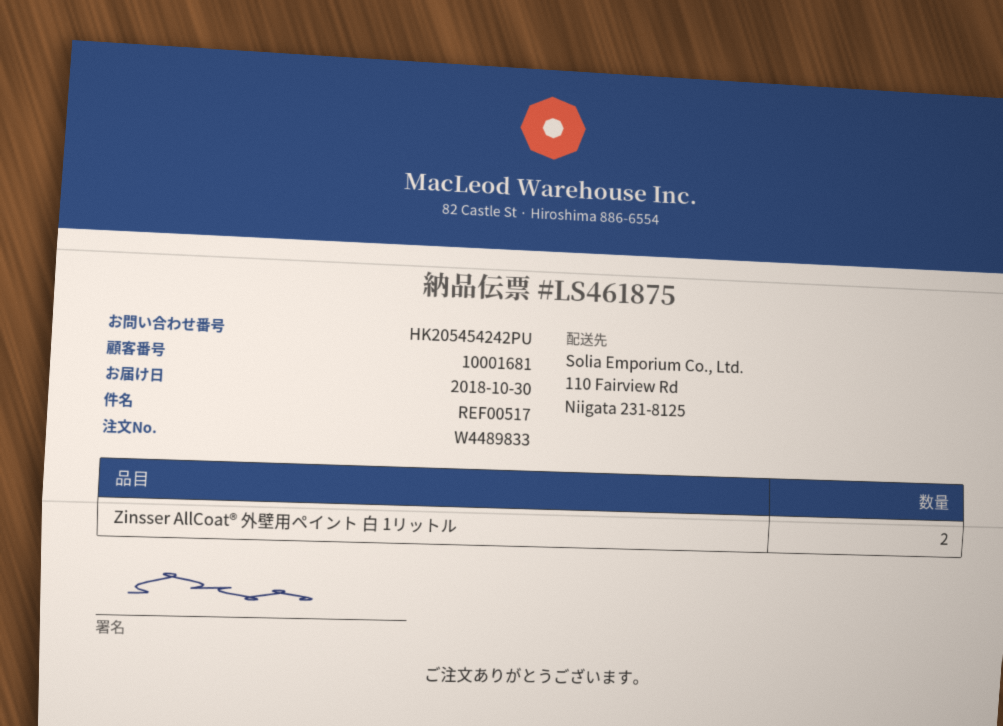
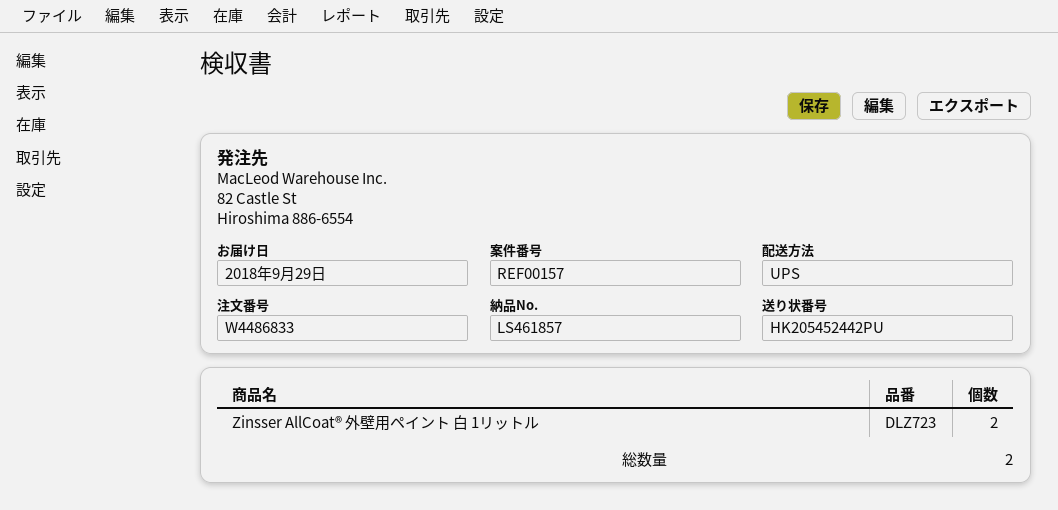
order number: W4489833 -> W4486833
delivery note number: LS461875 -> LS461857
delivery date: 2018-10-30 -> 2018-09-29
reference: REF00517 -> REF00157
tracking number: HK205454242PU -> HK205452442PU

